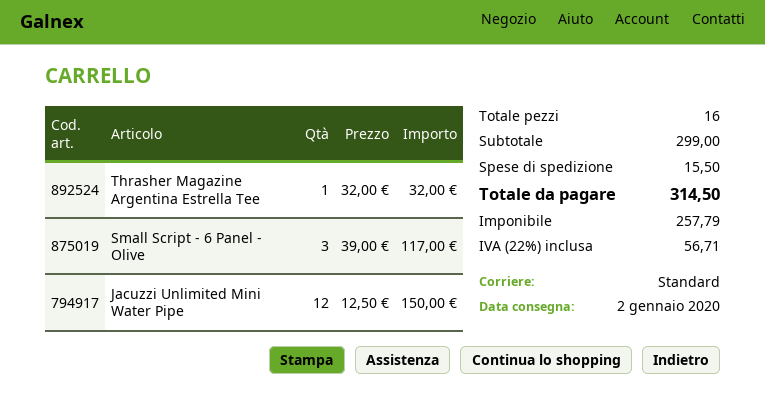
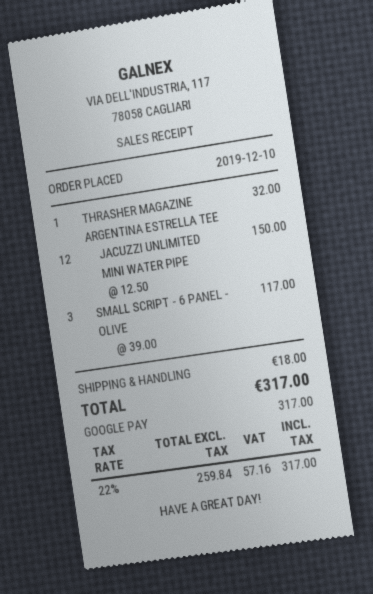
shipping: 15.50 -> 18.00
net: 257.79 -> 259.84
tax: 22% = 56.71 -> 22% = 57.16
total: 314.50 -> 317.00

